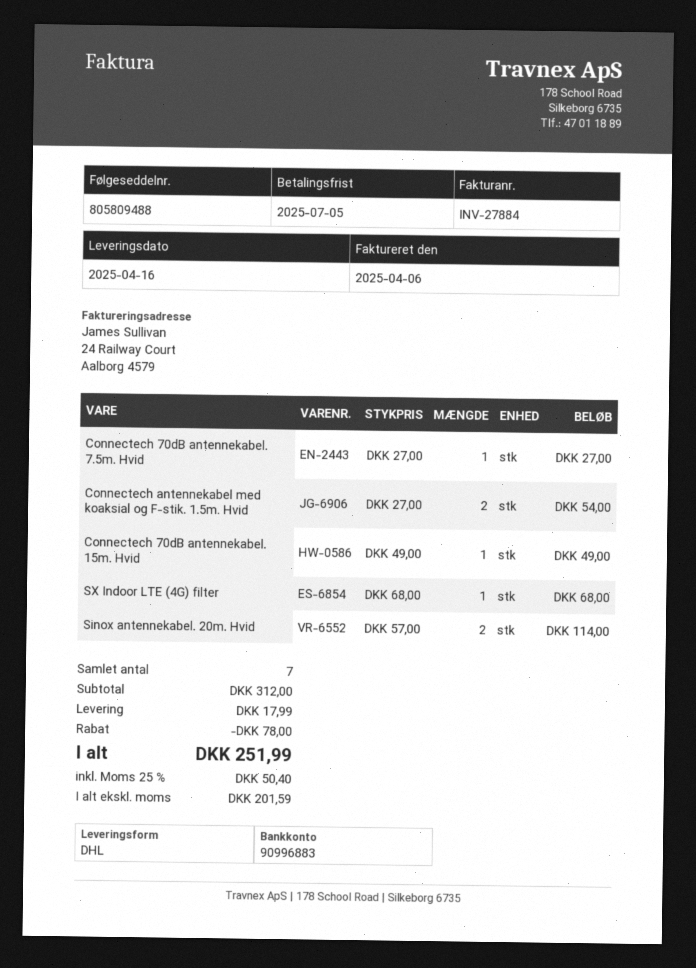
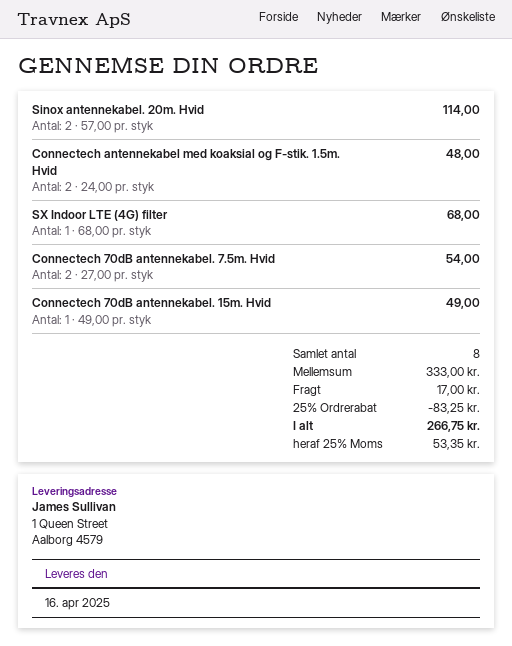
Connectech 70dB antennekabel. 7.5m. Hvid: 1 x 27.00 = 27.00 -> 2 x 27.00 = 54.00
Connectech antennekabel med koaksial og F-stik. 1.5m. Hvid: 2 x 27.00 = 54.00 -> 2 x 24.00 = 48.00
total quantity: 7 -> 8
subtotal: 312.00 -> 333.00
discount: 78.00 -> 83.25
shipping: 17.99 -> 17.00
tax: 25% = 50.40 -> 25% = 53.35
total: 251.99 -> 266.75

